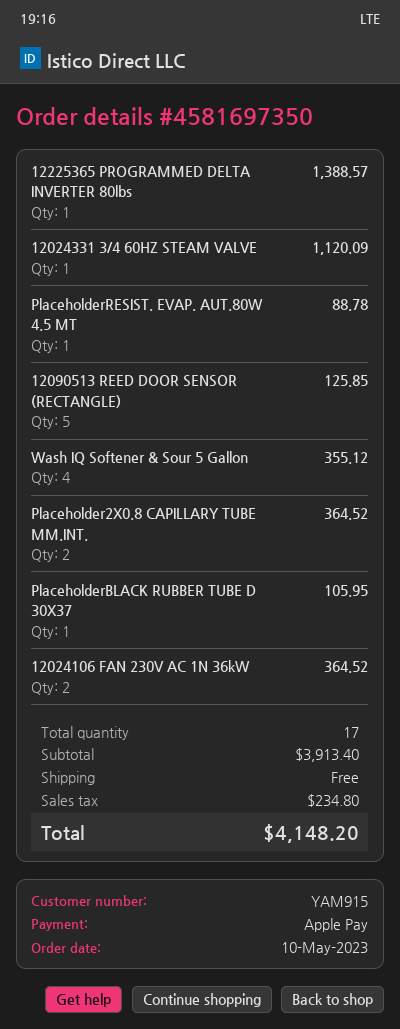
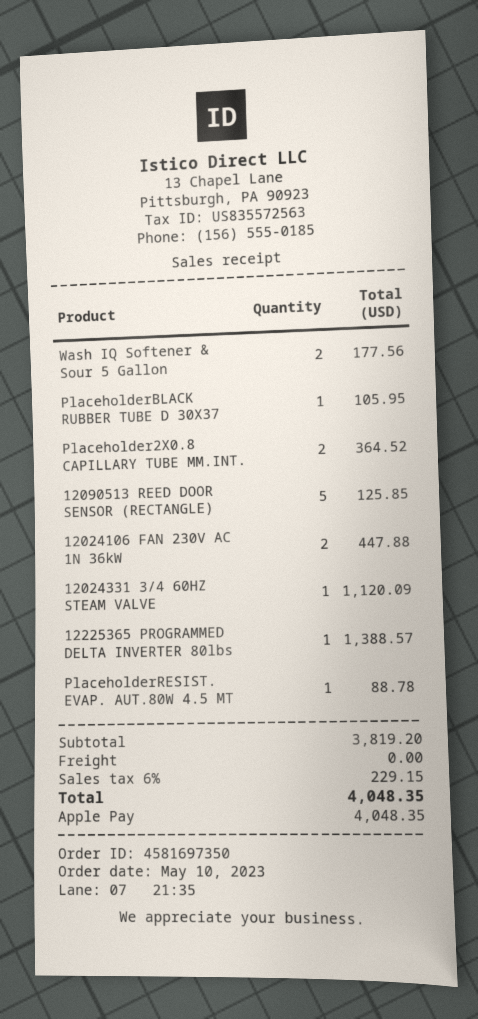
Wash IQ Softener & Sour 5 Gallon: 4 for 355.12 -> 2 for 177.56
12024106 FAN 230V AC 1N 36kW: 2 for 364.52 -> 2 for 447.88
subtotal: 3913.40 -> 3819.20
tax: 234.80 -> 229.15
total: 4148.20 -> 4048.35

